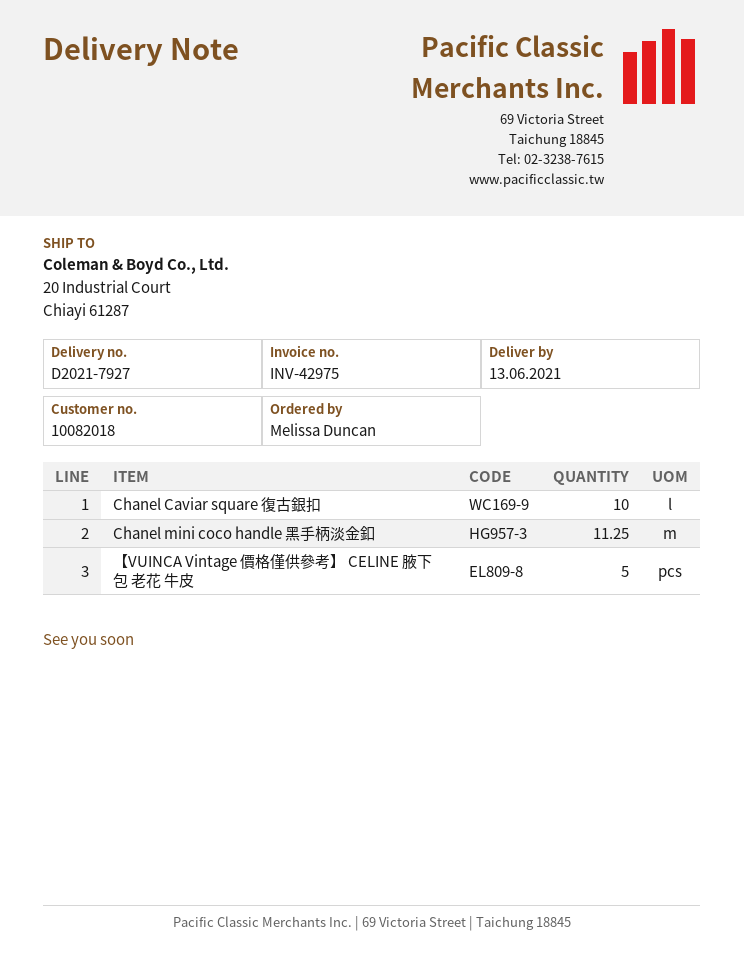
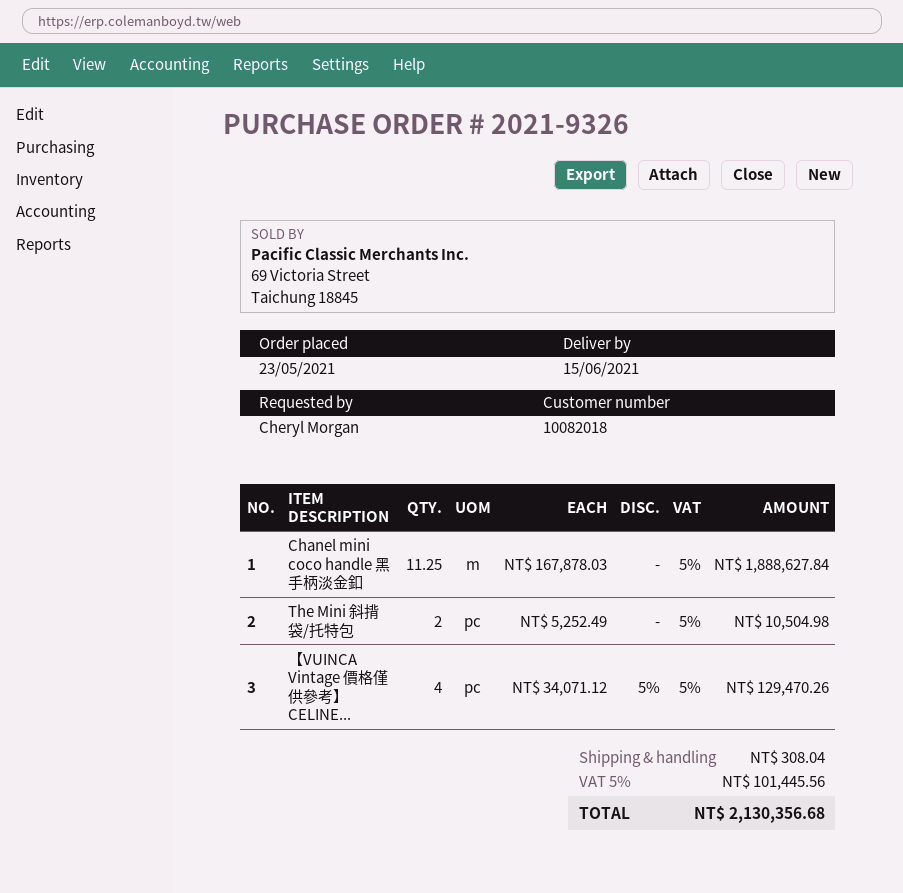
delivery date: 2021-06-13 -> 2021-06-15
ordered by: Melissa Duncan -> Cheryl Morgan
Chanel Caviar square 復古銀扣: 10 -> none
【VUINCA Vintage 價格僅供參考】 CELINE 腋下包 老花 牛皮: 5 -> 4
The Mini 斜揹袋/托特包: none -> 2

